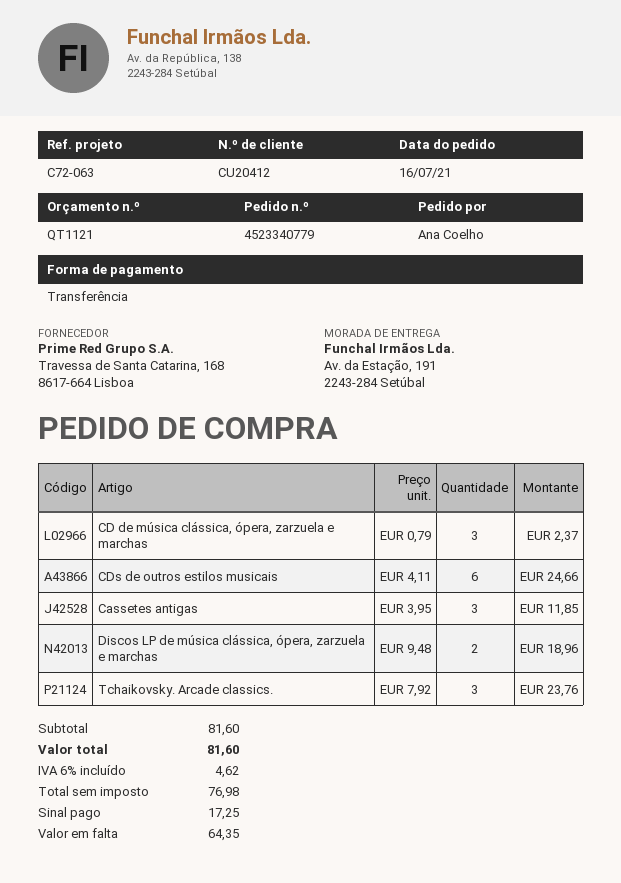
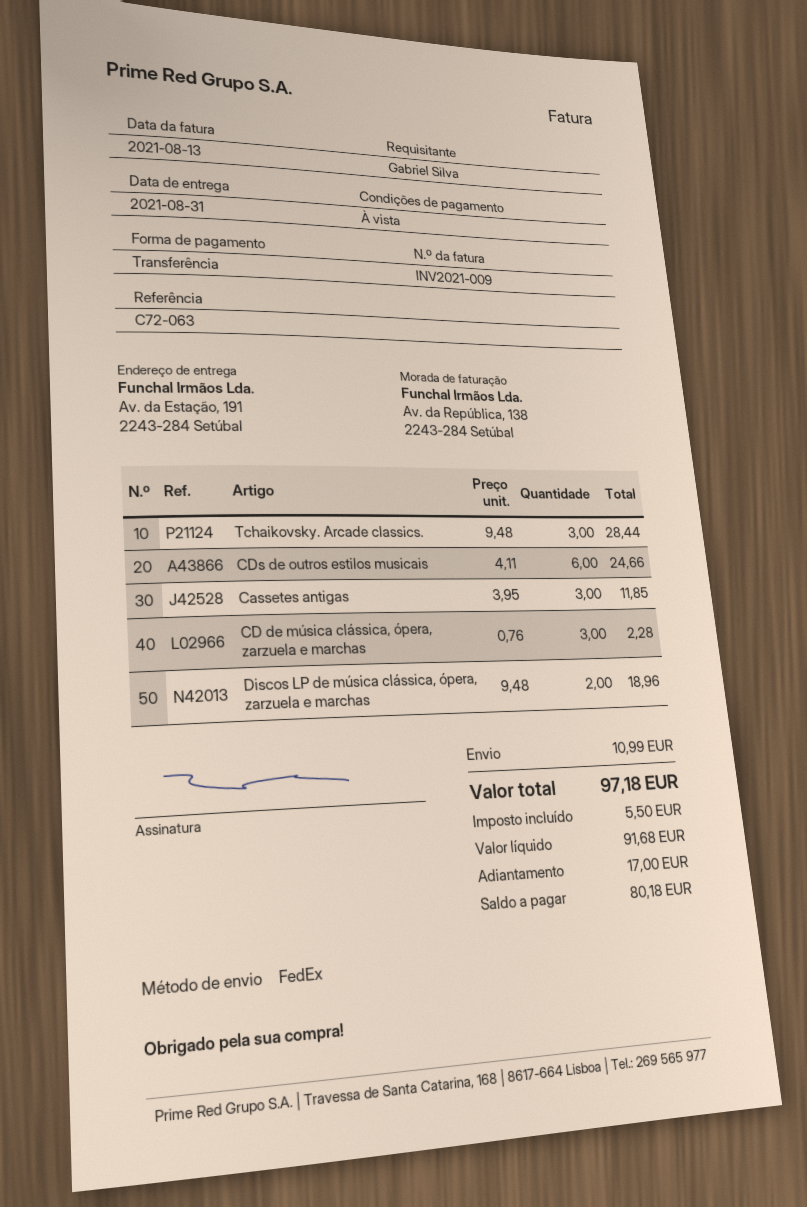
ordered by: Ana Coelho -> Gabriel Silva
CD de música clássica, ópera, zarzuela e marchas: 3 x 0.79 = 2.37 -> 3 x 0.76 = 2.28
Tchaikovsky. Arcade classics.: 3 x 7.92 = 23.76 -> 3 x 9.48 = 28.44
shipping: none -> 10.99
net: 76.98 -> 91.68
tax: 4.62 -> 5.50
total: 81.60 -> 97.18
deposit: 17.25 -> 17.00
balance: 64.35 -> 80.18

